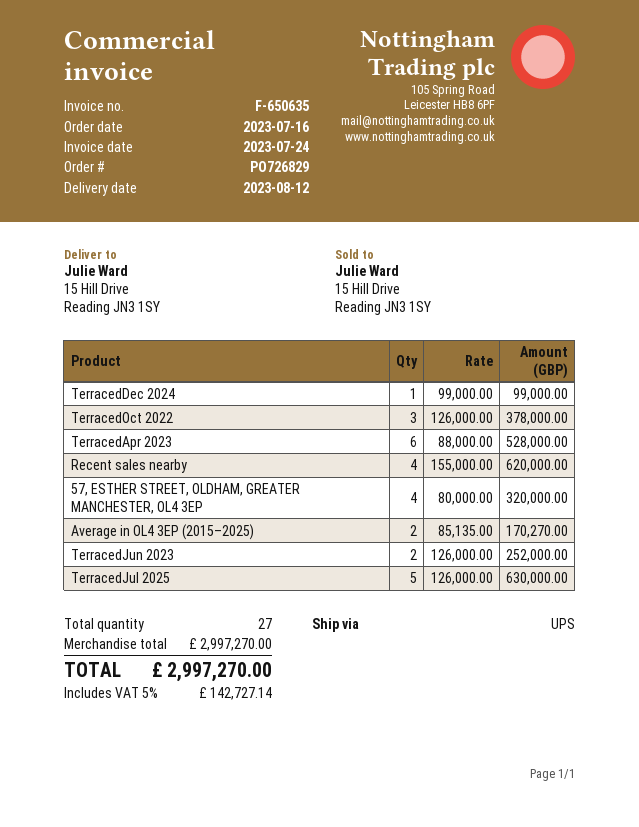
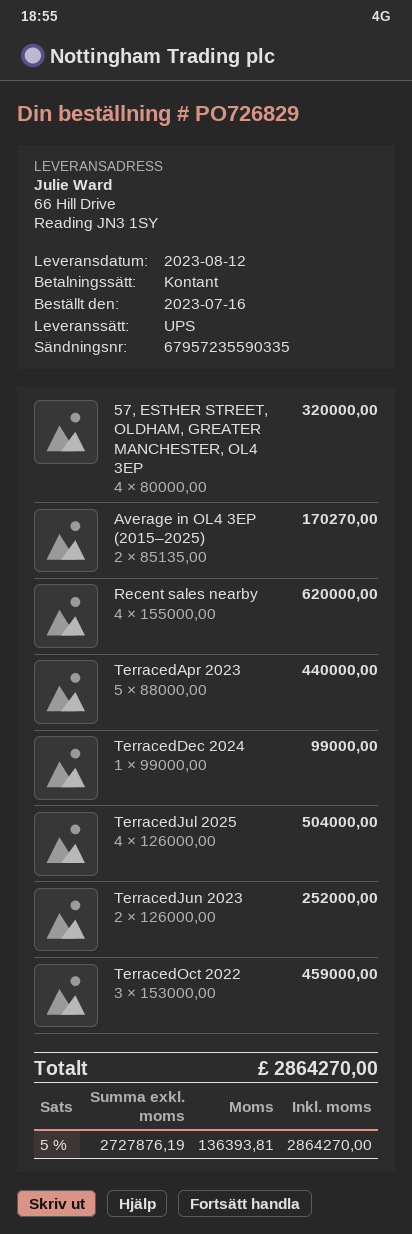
ship to: 15 Hill Drive, Reading JN3 1SY -> 66 Hill Drive, Reading JN3 1SY
TerracedOct 2022: 3 x 126000.00 = 378000.00 -> 3 x 153000.00 = 459000.00
TerracedApr 2023: 6 x 88000.00 = 528000.00 -> 5 x 88000.00 = 440000.00
TerracedJul 2025: 5 x 126000.00 = 630000.00 -> 4 x 126000.00 = 504000.00
tax: 5% = 142727.14 -> 5% = 136393.81
total: 2997270.00 -> 2864270.00

